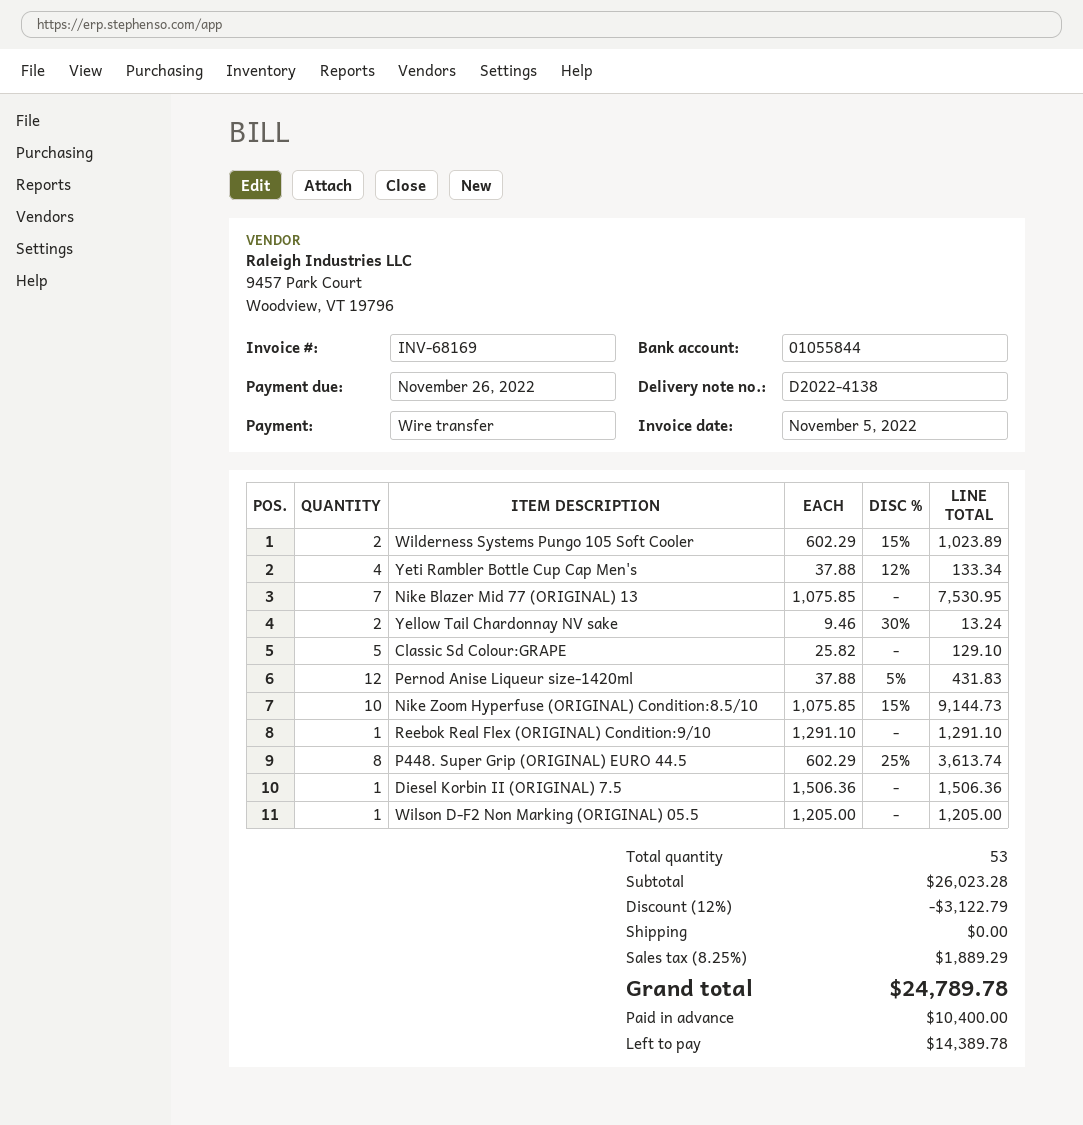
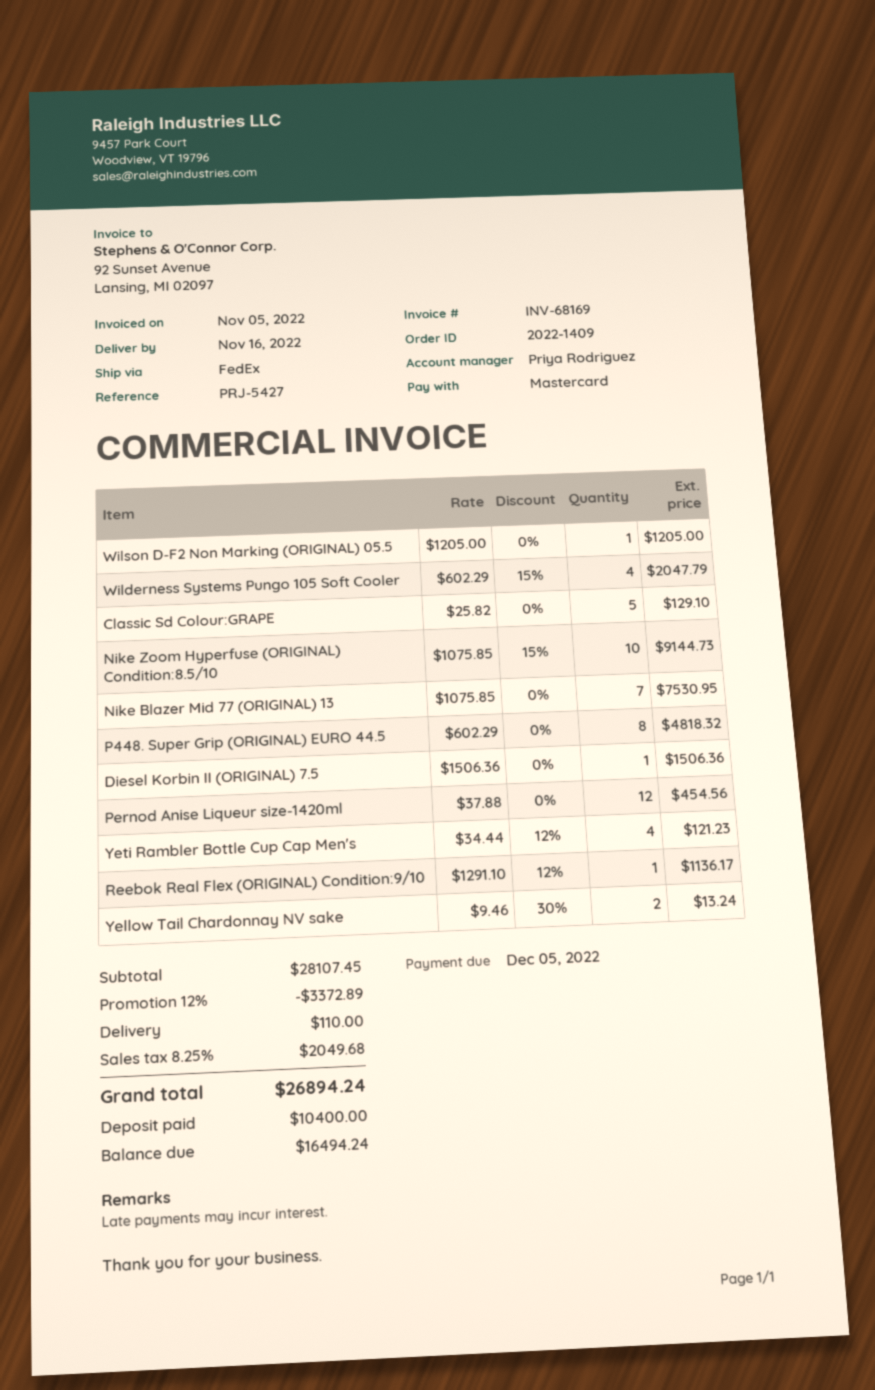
due date: 2022-11-26 -> 2022-12-05
payment method: bank transfer -> Mastercard
Wilderness Systems Pungo 105 Soft Cooler: 2 x 602.29 - 15% = 1023.89 -> 4 x 602.29 - 15% = 2047.79
Yeti Rambler Bottle Cup Cap Men's: 4 x 37.88 - 12% = 133.34 -> 4 x 34.44 - 12% = 121.23
Pernod Anise Liqueur size-1420ml: 12 x 37.88 - 5% = 431.83 -> 12 x 37.88 = 454.56
Reebok Real Flex (ORIGINAL) Condition:9/10: 1 x 1291.10 = 1291.10 -> 1 x 1291.10 - 12% = 1136.17
P448. Super Grip (ORIGINAL) EURO 44.5: 8 x 602.29 - 25% = 3613.74 -> 8 x 602.29 = 4818.32
subtotal: 26023.28 -> 28107.45
discount: 12% = 3122.79 -> 12% = 3372.89
shipping: 0.00 -> 110.00
tax: 8.25% = 1889.29 -> 8.25% = 2049.68
total: 24789.78 -> 26894.24
balance: 14389.78 -> 16494.24

